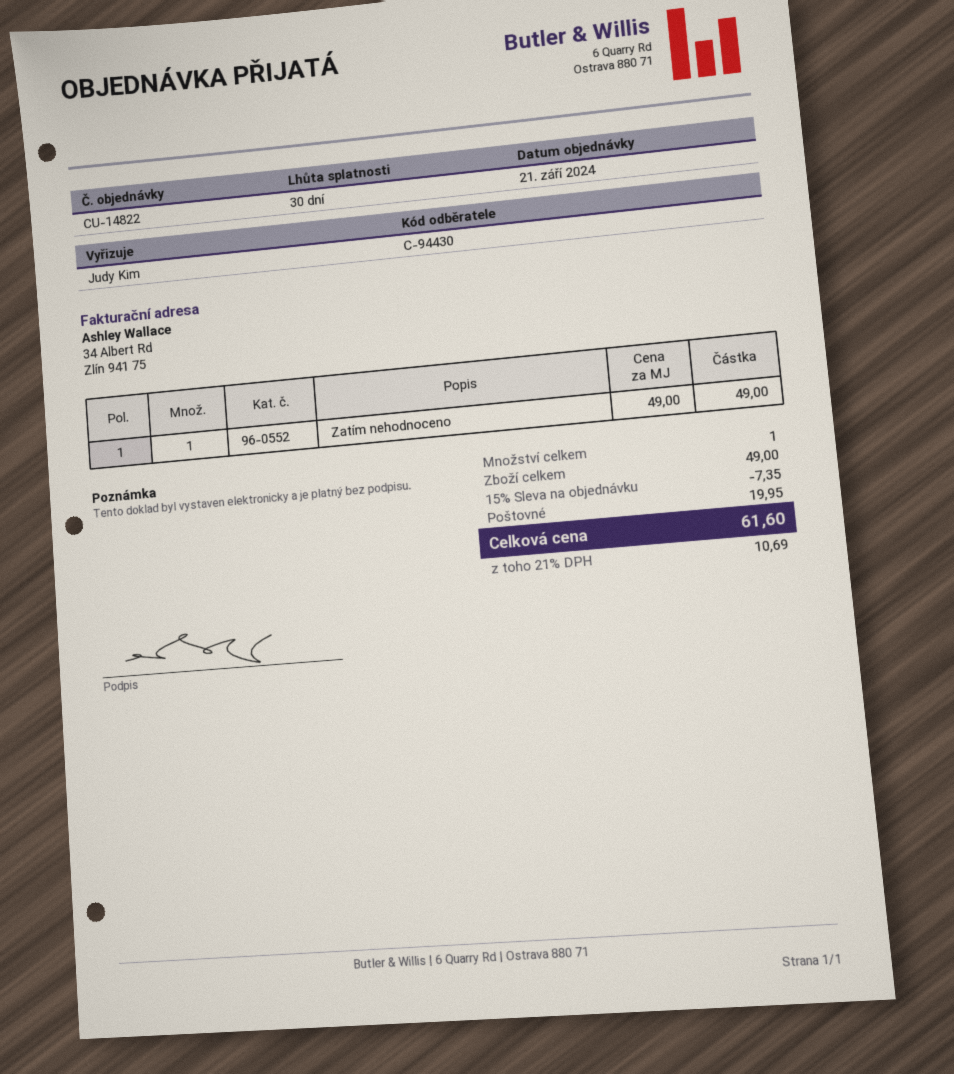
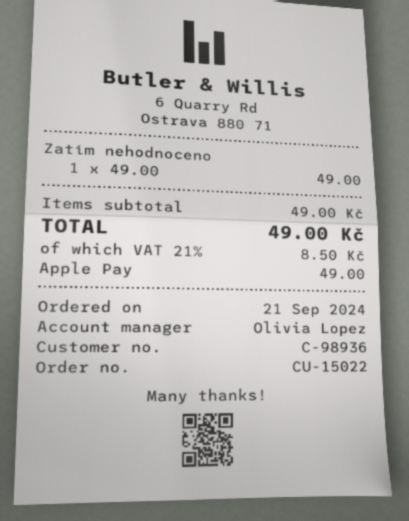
order number: CU-14822 -> CU-15022
customer number: C-94430 -> C-98936
sales rep: Judy Kim -> Olivia Lopez
discount: 15% = 7.35 -> none
shipping: 19.95 -> none
tax: 21% = 10.69 -> 21% = 8.50
total: 61.60 -> 49.00

